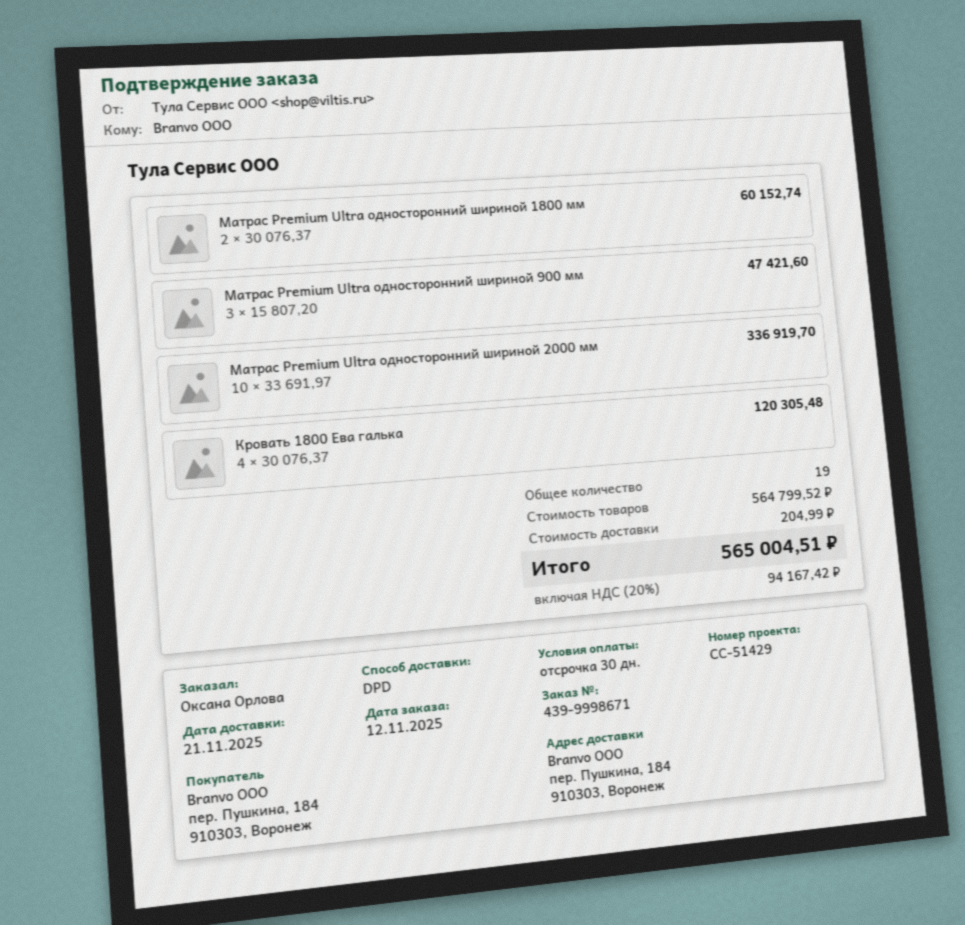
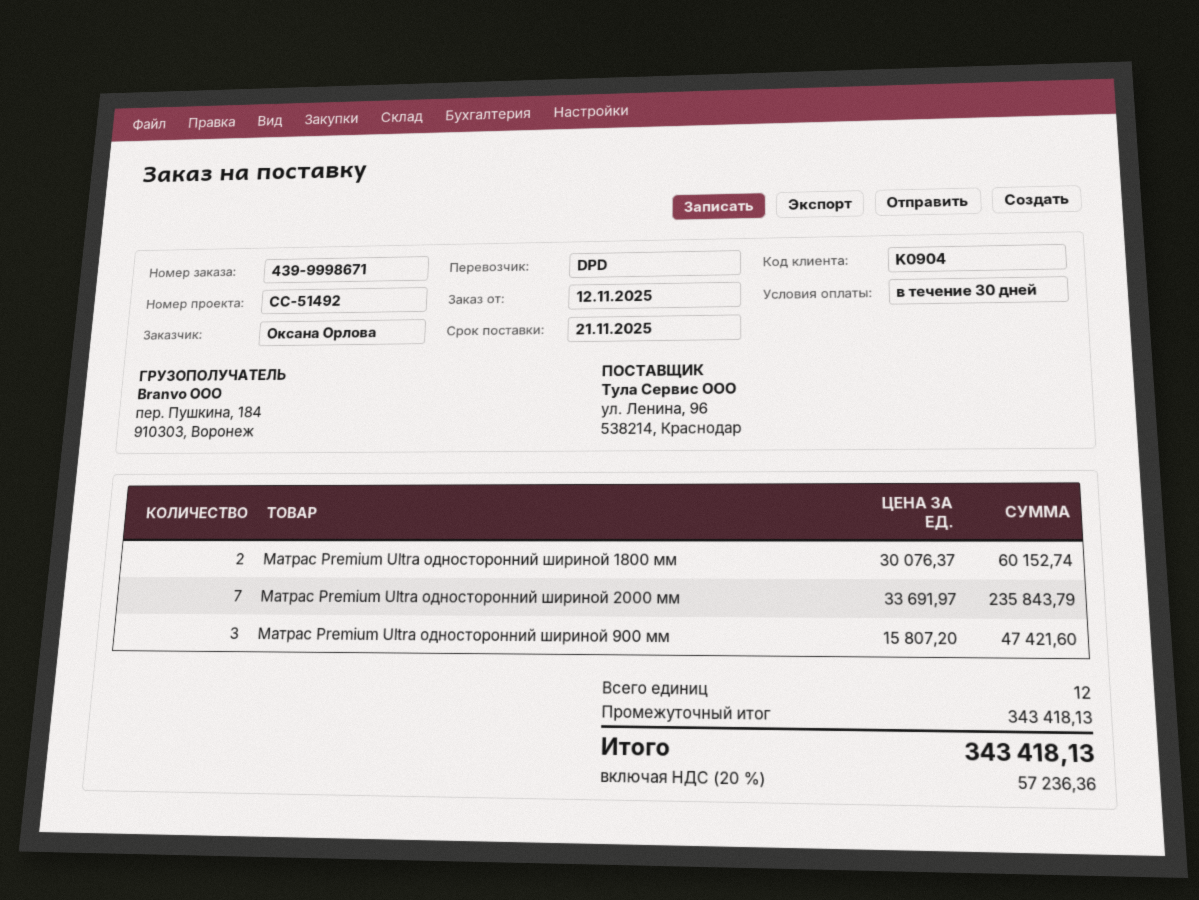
reference: CC-51429 -> CC-51492
Матрас Premium Ultra односторонний шириной 2000 мм: 10 x 33691.97 = 336919.70 -> 7 x 33691.97 = 235843.79
Кровать 1800 Ева галька: 4 x 30076.37 = 120305.48 -> none
total quantity: 19 -> 12
subtotal: 564799.52 -> 343418.13
shipping: 204.99 -> none
tax: 20% = 94167.42 -> 20% = 57236.36
total: 565004.51 -> 343418.13

